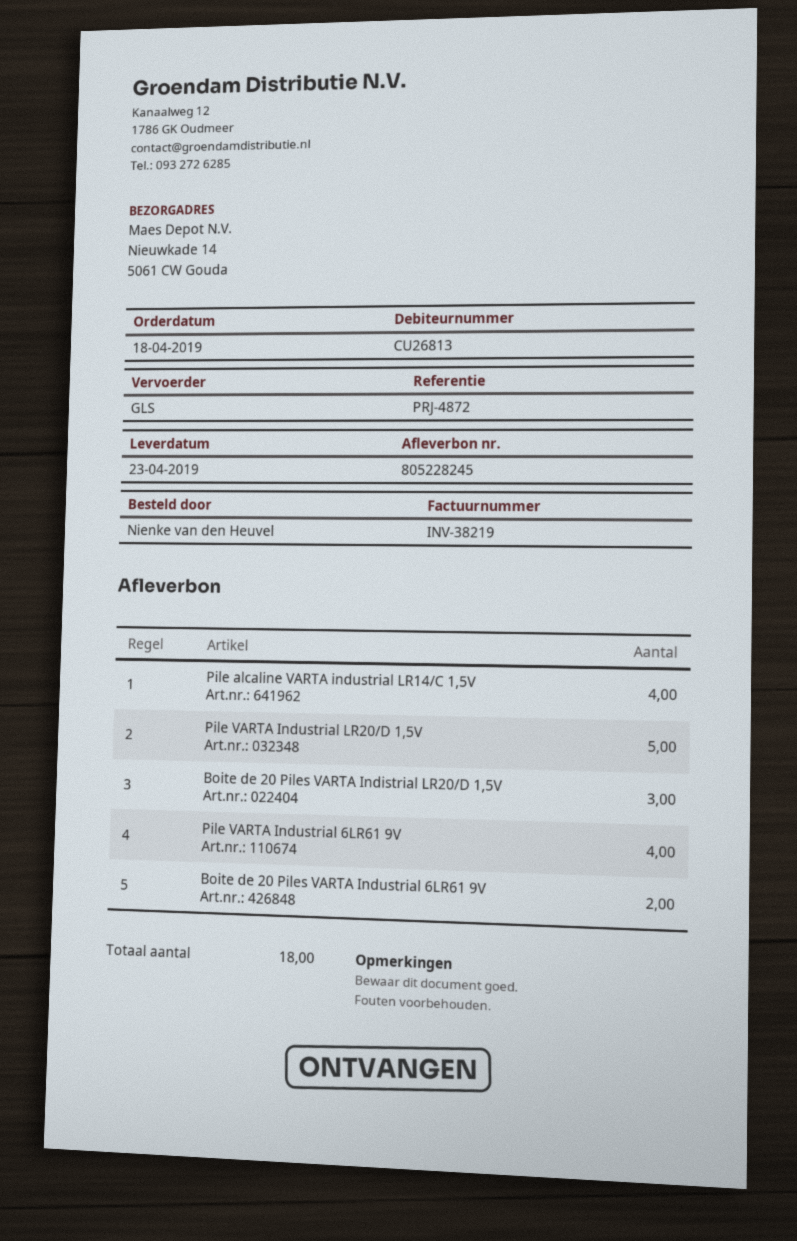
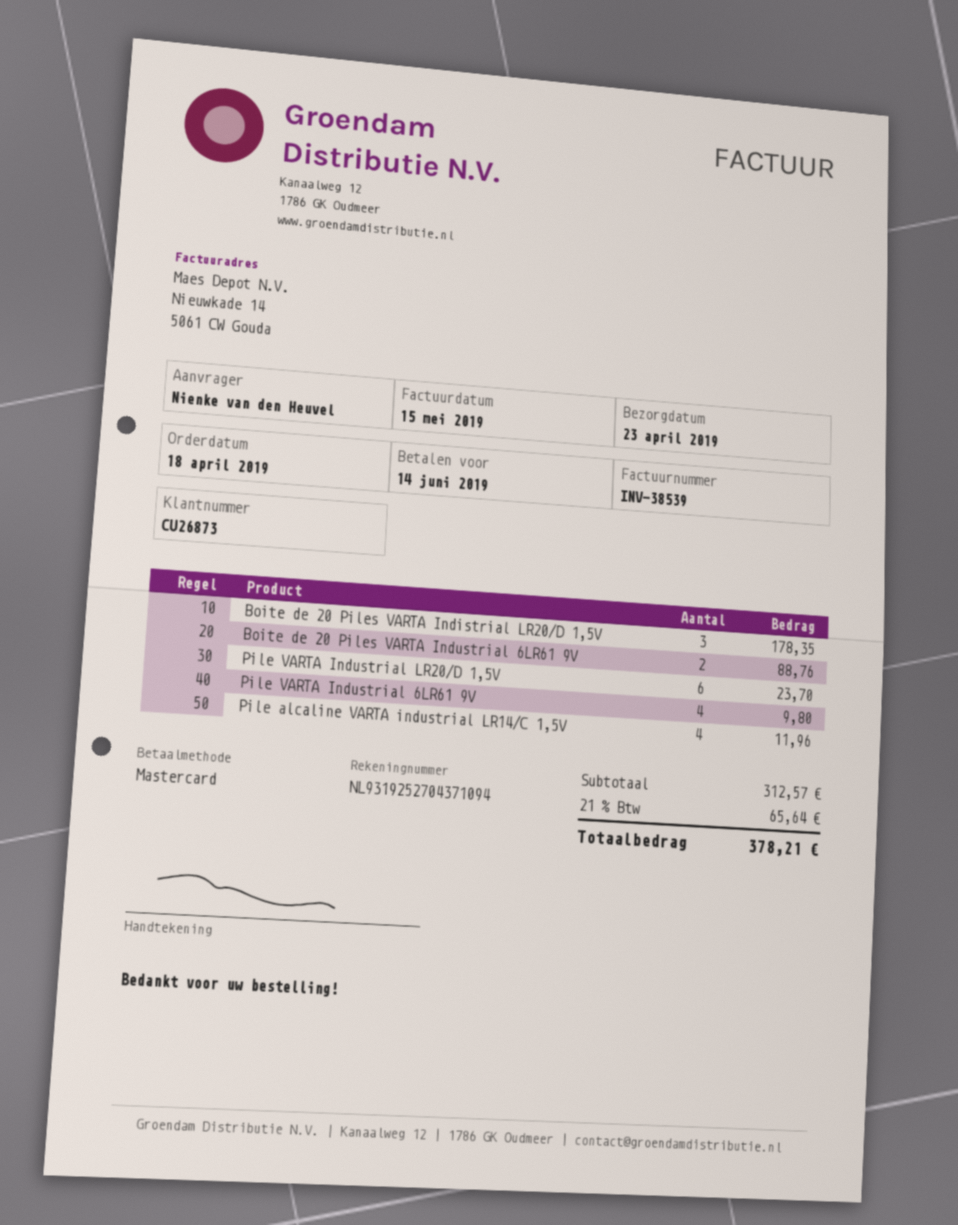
invoice number: INV-38219 -> INV-38539
customer number: CU26813 -> CU26873
Pile VARTA Industrial LR20/D 1,5V: 5 -> 6

